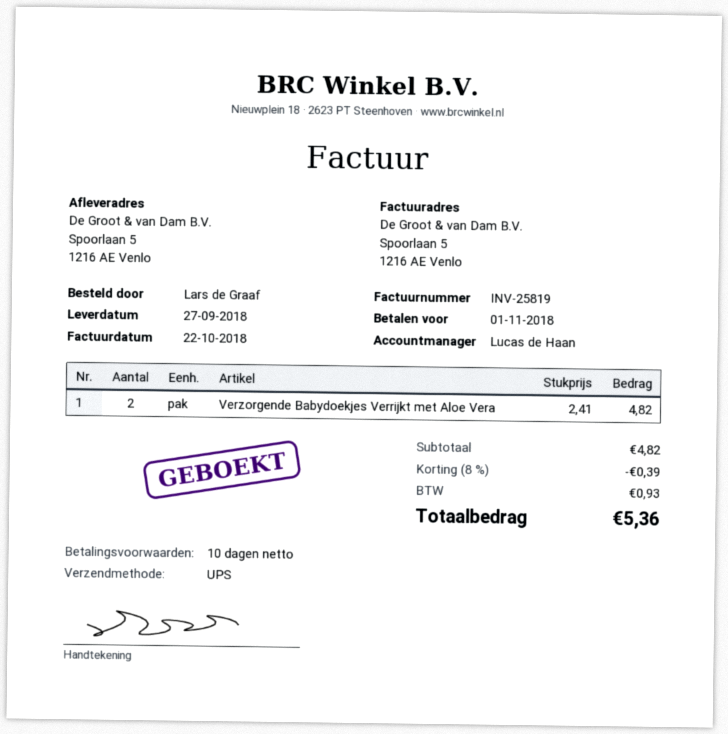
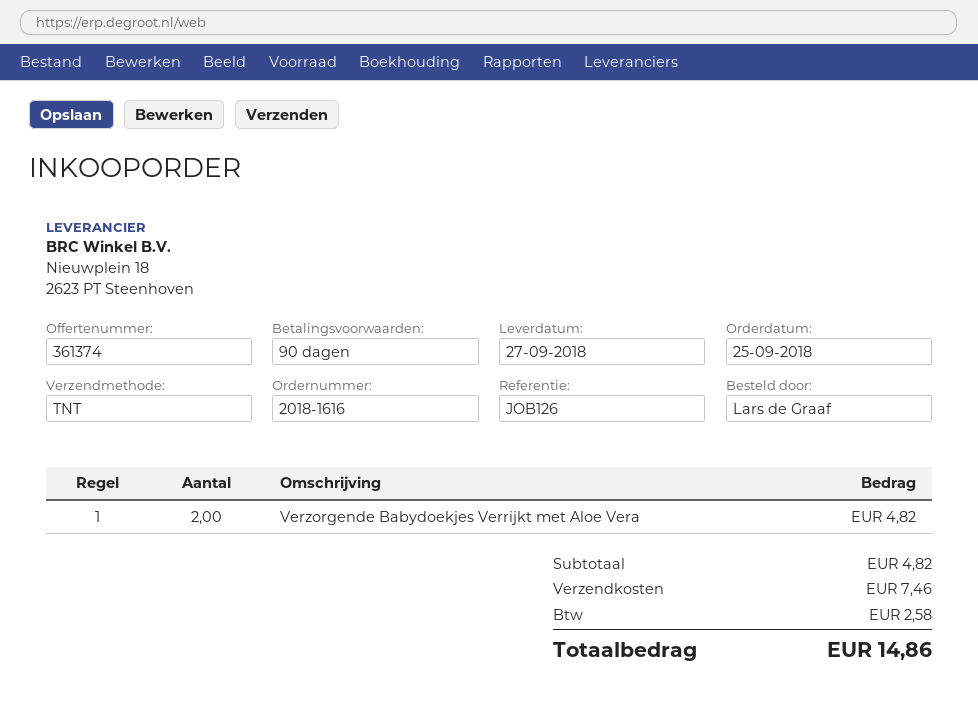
payment terms: 10 days -> 90 days
shipping method: UPS -> TNT
discount: 8% = 0.39 -> none
shipping: none -> 7.46
tax: 0.93 -> 2.58
total: 5.36 -> 14.86

